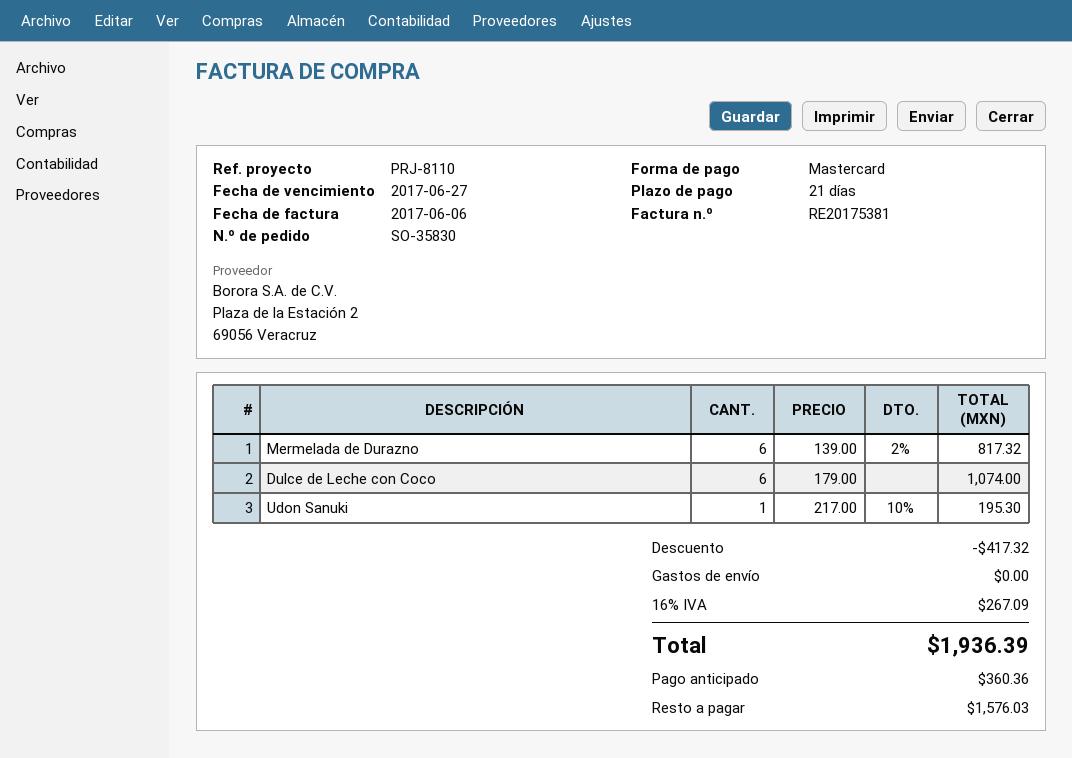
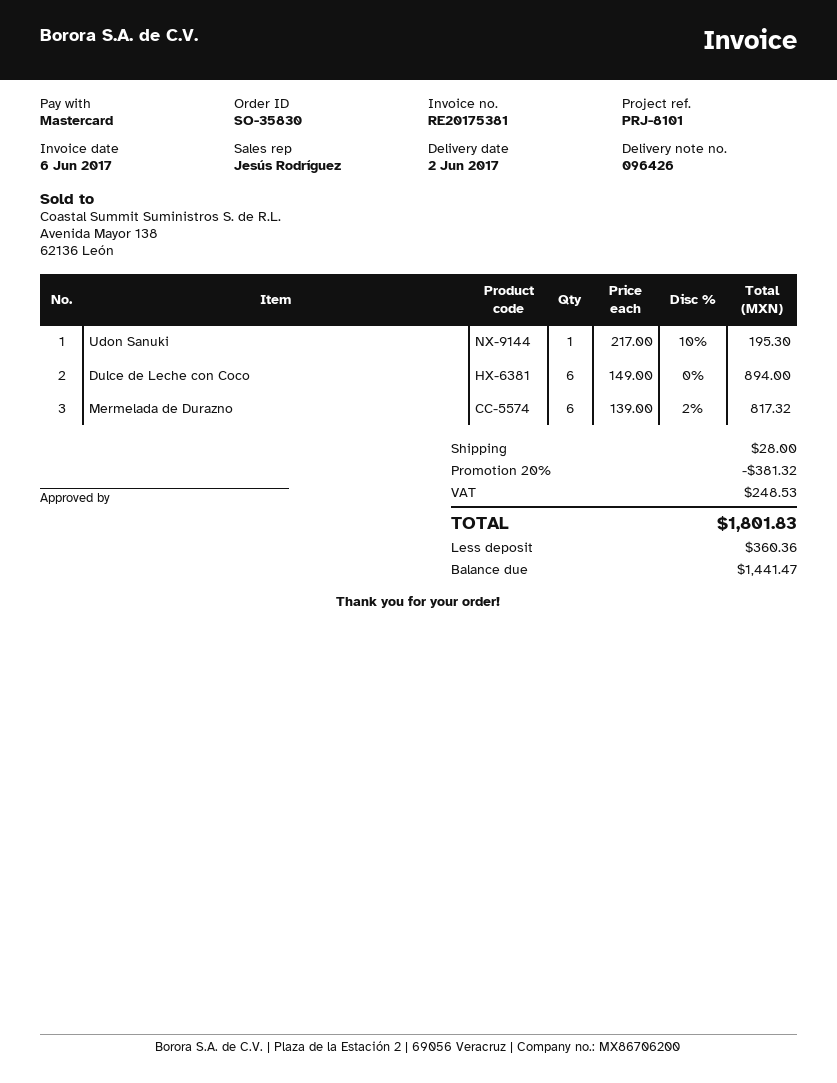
reference: PRJ-8110 -> PRJ-8101
Dulce de Leche con Coco: 6 x 179.00 = 1074.00 -> 6 x 149.00 = 894.00
discount: 417.32 -> 381.32
shipping: 0.00 -> 28.00
tax: 267.09 -> 248.53
total: 1936.39 -> 1801.83
balance: 1576.03 -> 1441.47

